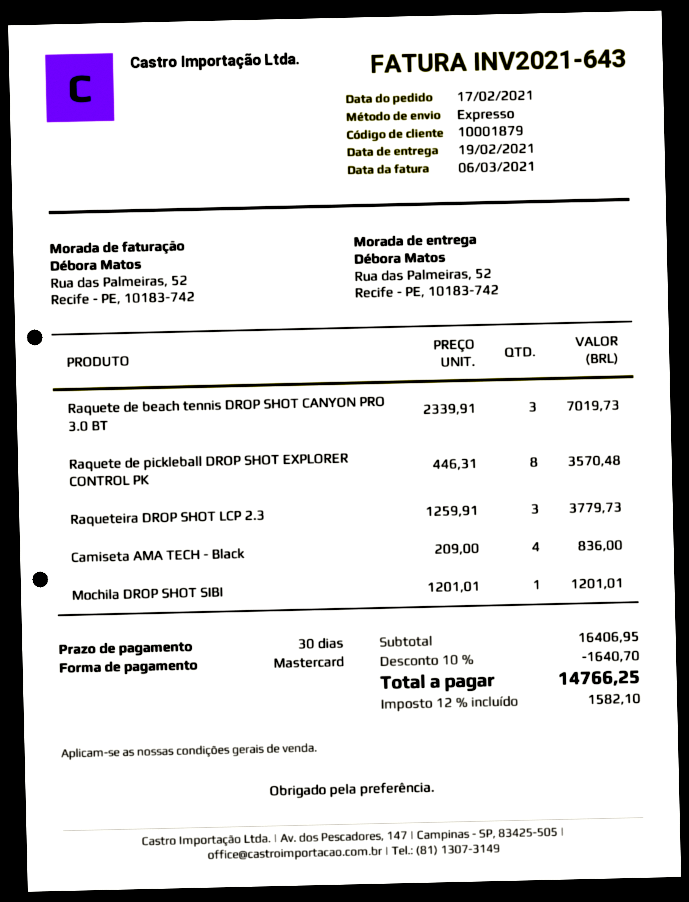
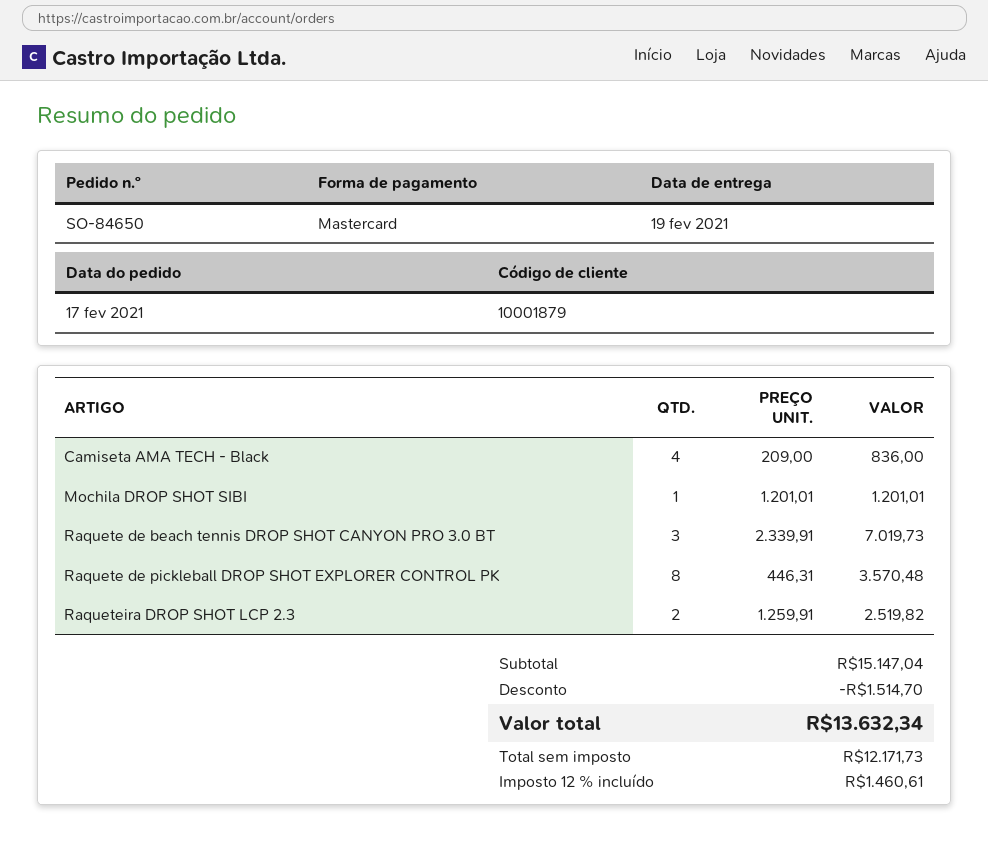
Raqueteira DROP SHOT LCP 2.3: 3 x 1259.91 = 3779.73 -> 2 x 1259.91 = 2519.82
subtotal: 16406.95 -> 15147.04
discount: 1640.70 -> 1514.70
tax: 12% = 1582.10 -> 12% = 1460.61
total: 14766.25 -> 13632.34

